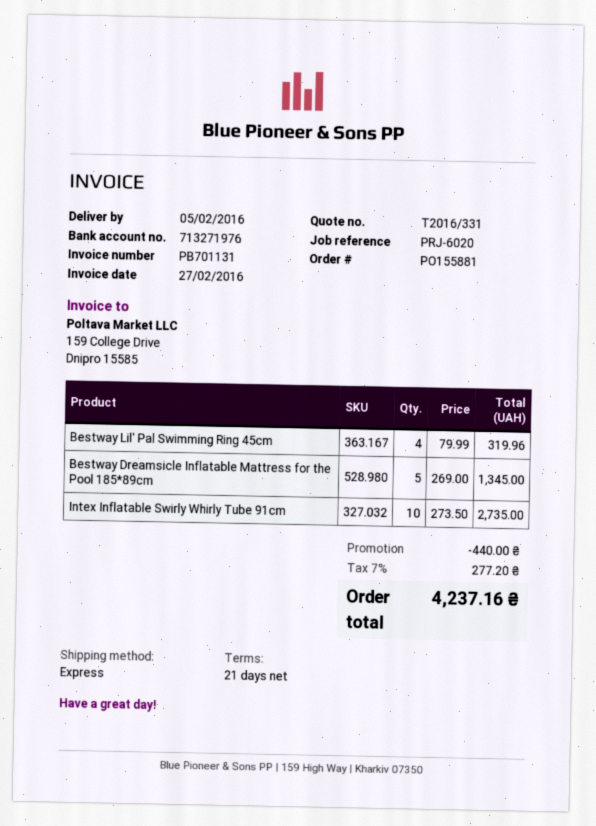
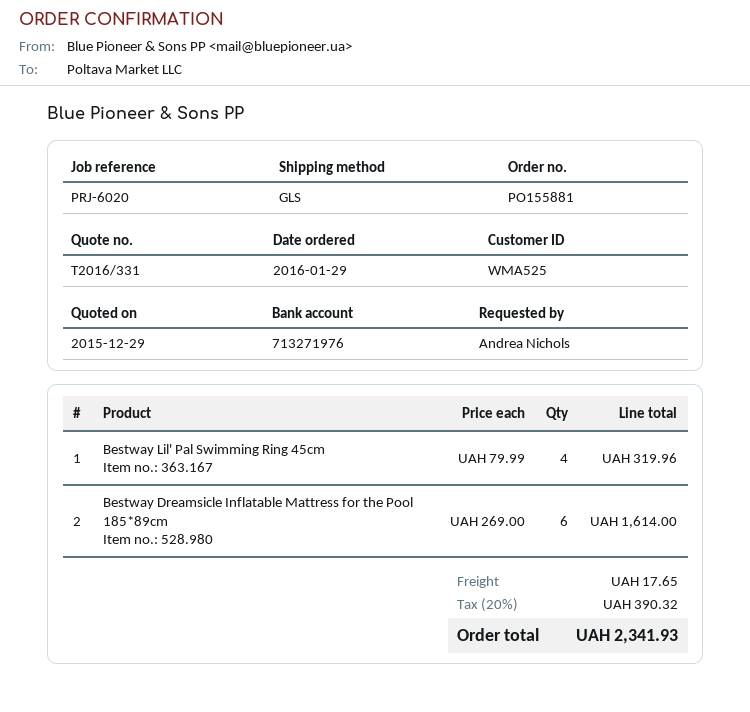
shipping method: express -> GLS
Bestway Dreamsicle Inflatable Mattress for the Pool 185*89cm: 5 x 269.00 = 1345.00 -> 6 x 269.00 = 1614.00
Intex Inflatable Swirly Whirly Tube 91cm: 10 x 273.50 = 2735.00 -> none
discount: 440.00 -> none
shipping: none -> 17.65
tax: 7% = 277.20 -> 20% = 390.32
total: 4237.16 -> 2341.93

